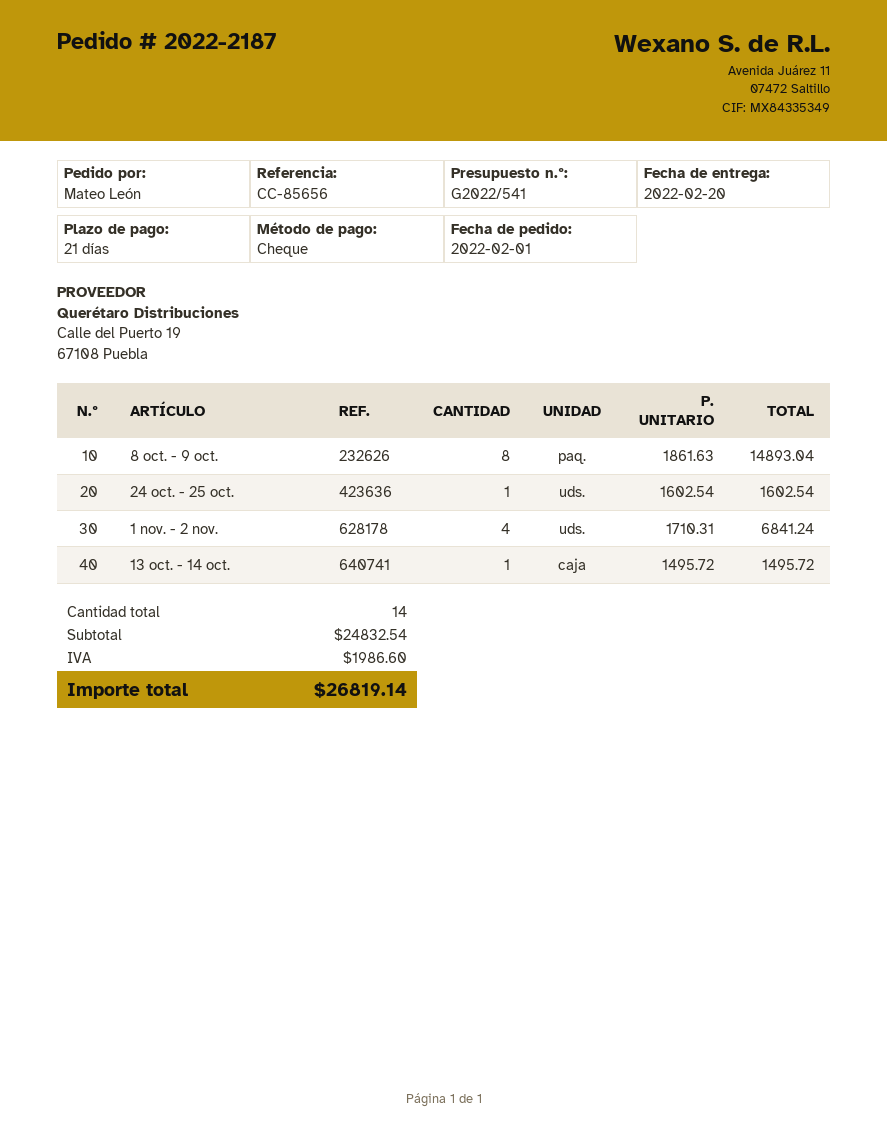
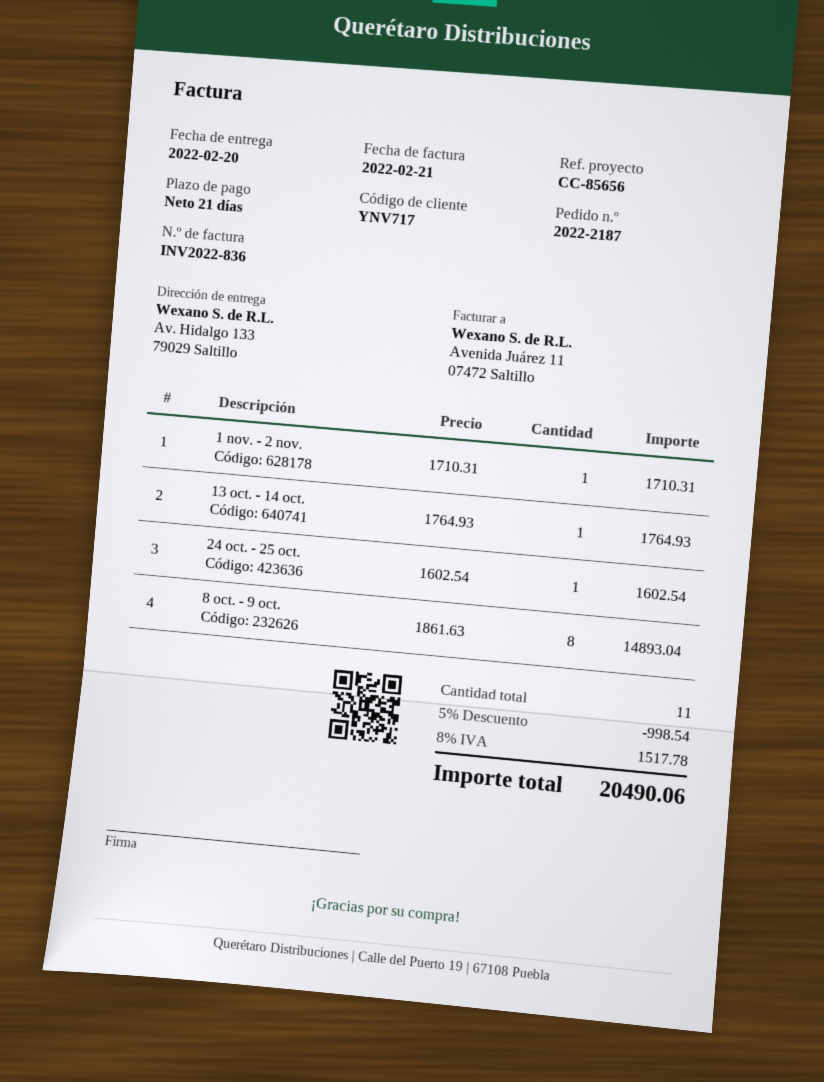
1 nov. - 2 nov.: 4 x 1710.31 = 6841.24 -> 1 x 1710.31 = 1710.31
13 oct. - 14 oct.: 1 x 1495.72 = 1495.72 -> 1 x 1764.93 = 1764.93
total quantity: 14 -> 11
discount: none -> 5% = 998.54
tax: 1986.60 -> 1517.78
total: 26819.14 -> 20490.06

